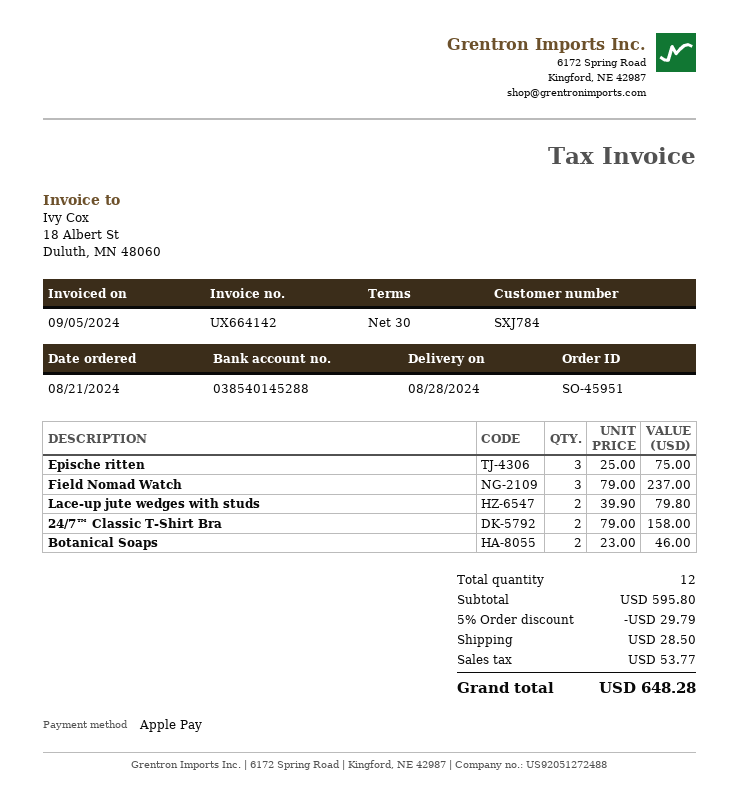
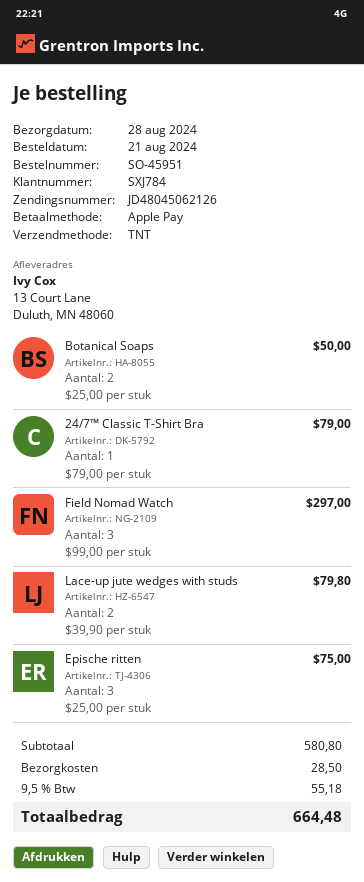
Field Nomad Watch: 3 x 79.00 = 237.00 -> 3 x 99.00 = 297.00
24/7™ Classic T-Shirt Bra: 2 x 79.00 = 158.00 -> 1 x 79.00 = 79.00
Botanical Soaps: 2 x 23.00 = 46.00 -> 2 x 25.00 = 50.00
subtotal: 595.80 -> 580.80
discount: 5% = 29.79 -> none
tax: 53.77 -> 55.18
total: 648.28 -> 664.48

